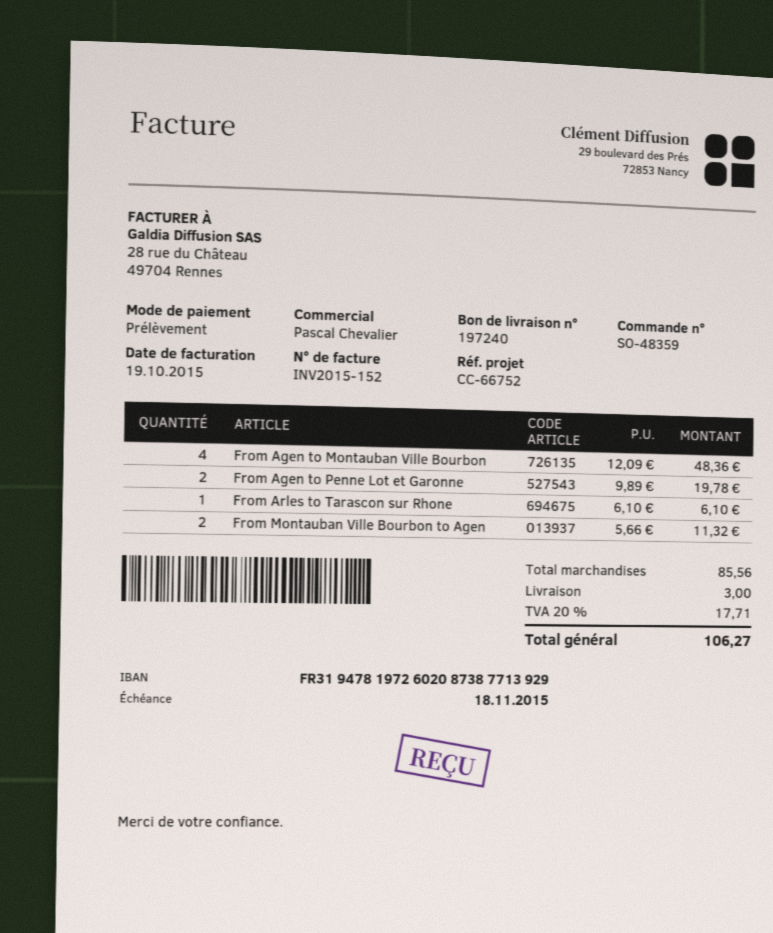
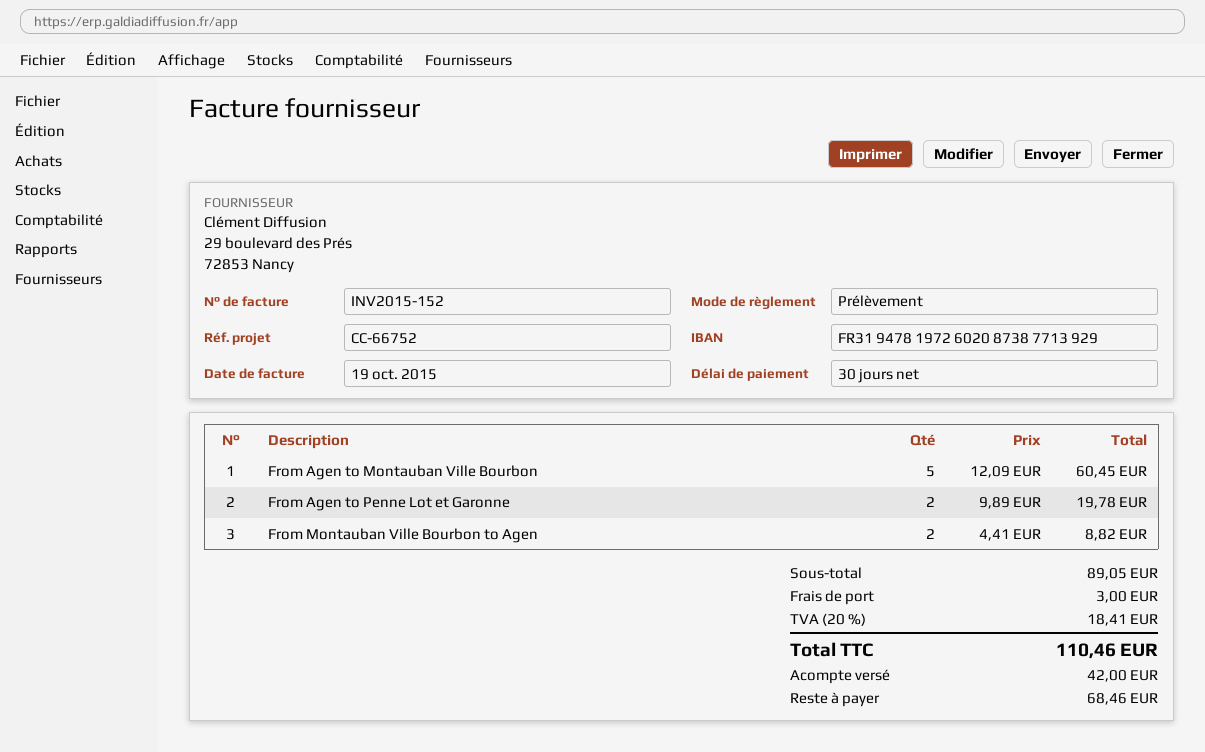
From Agen to Montauban Ville Bourbon: 4 x 12.09 = 48.36 -> 5 x 12.09 = 60.45
From Arles to Tarascon sur Rhone: 1 x 6.10 = 6.10 -> none
From Montauban Ville Bourbon to Agen: 2 x 5.66 = 11.32 -> 2 x 4.41 = 8.82
subtotal: 85.56 -> 89.05
tax: 20% = 17.71 -> 20% = 18.41
total: 106.27 -> 110.46

